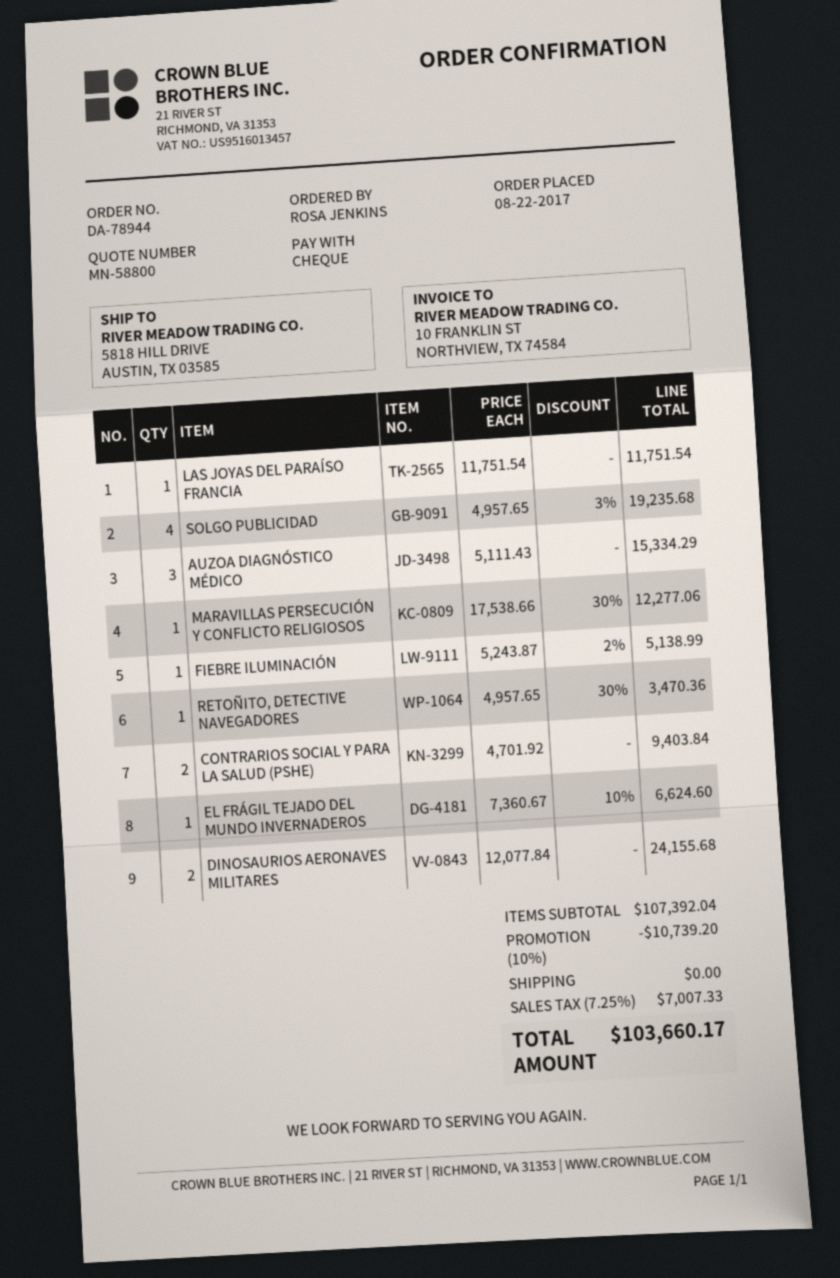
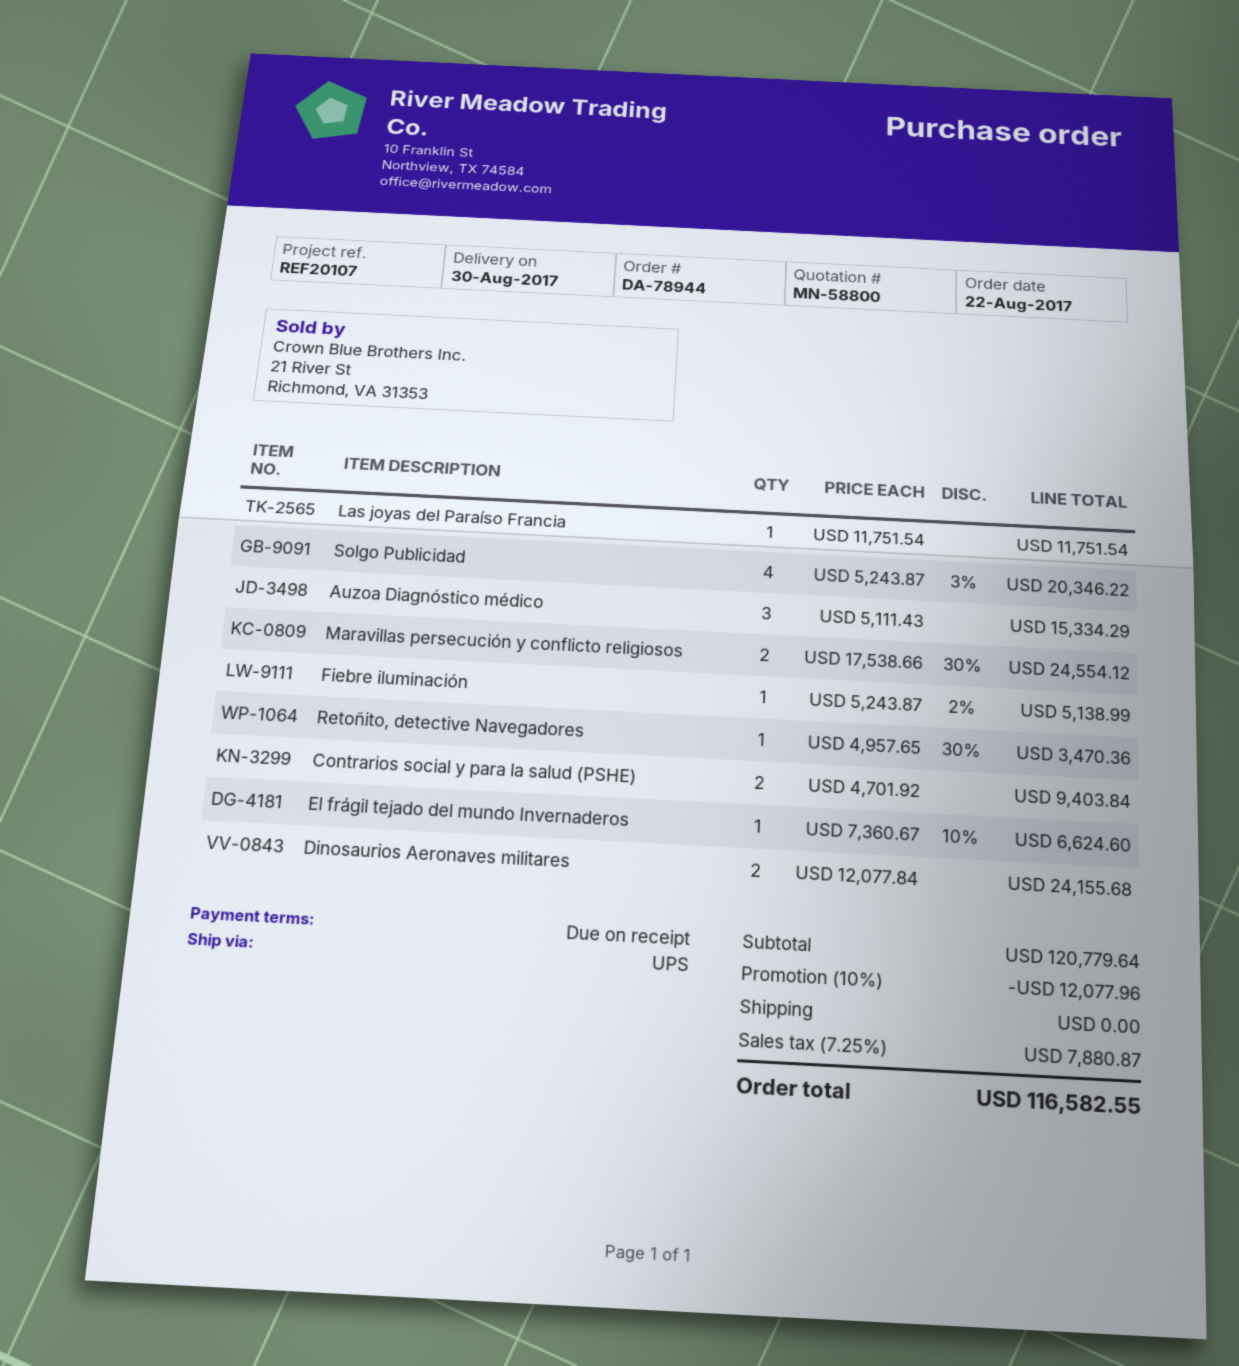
SOLGO PUBLICIDAD: 4 x 4957.65 - 3% = 19235.68 -> 4 x 5243.87 - 3% = 20346.22
MARAVILLAS PERSECUCIÓN Y CONFLICTO RELIGIOSOS: 1 x 17538.66 - 30% = 12277.06 -> 2 x 17538.66 - 30% = 24554.12
subtotal: 107392.04 -> 120779.64
discount: 10% = 10739.20 -> 10% = 12077.96
tax: 7.25% = 7007.33 -> 7.25% = 7880.87
total: 103660.17 -> 116582.55

